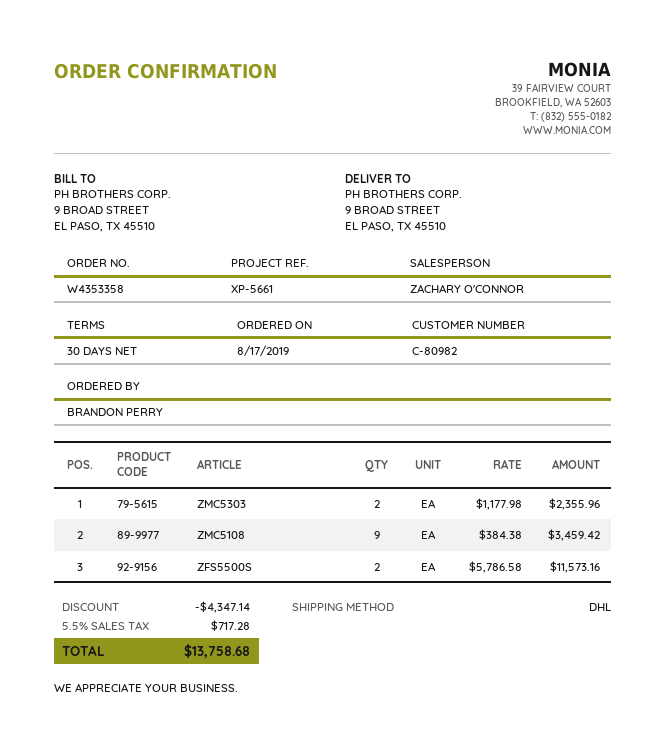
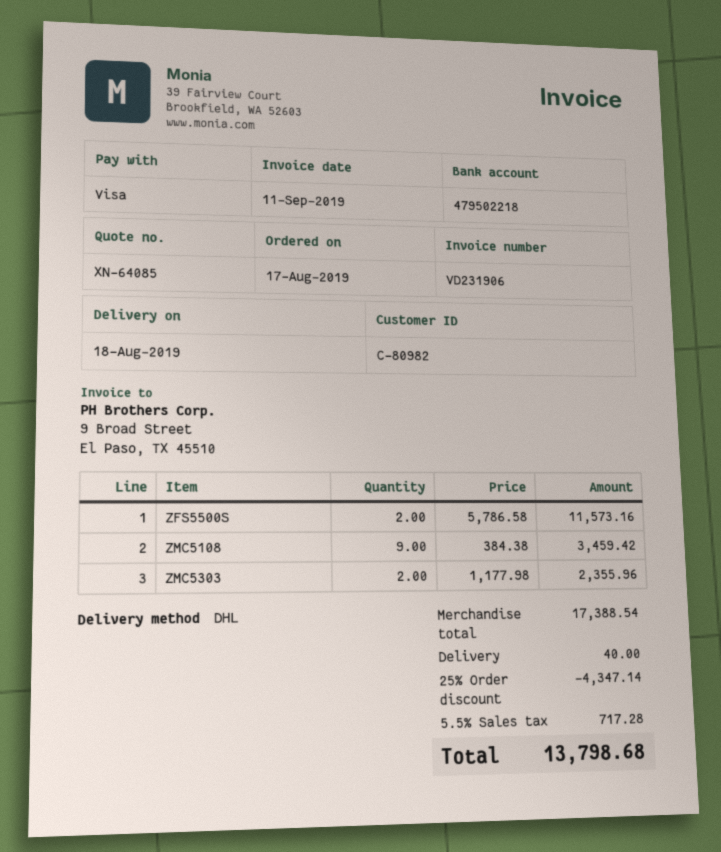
shipping: none -> 40.00
total: 13758.68 -> 13798.68

